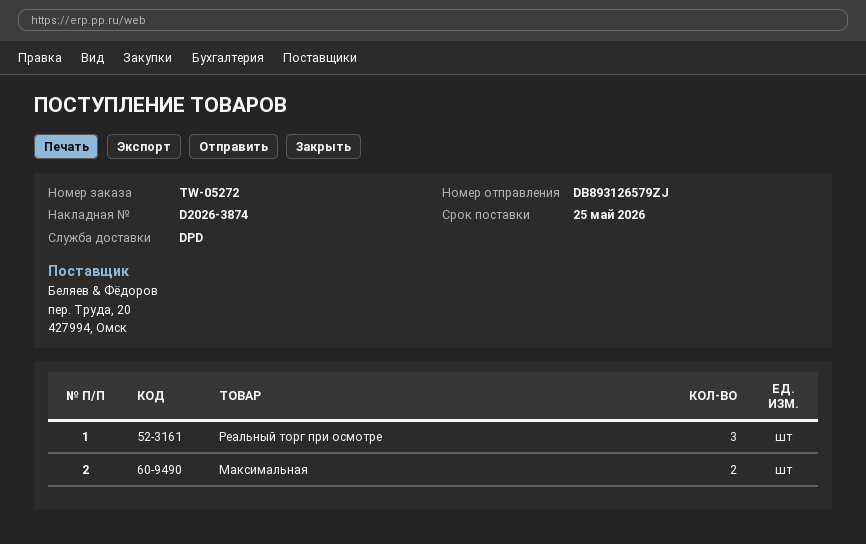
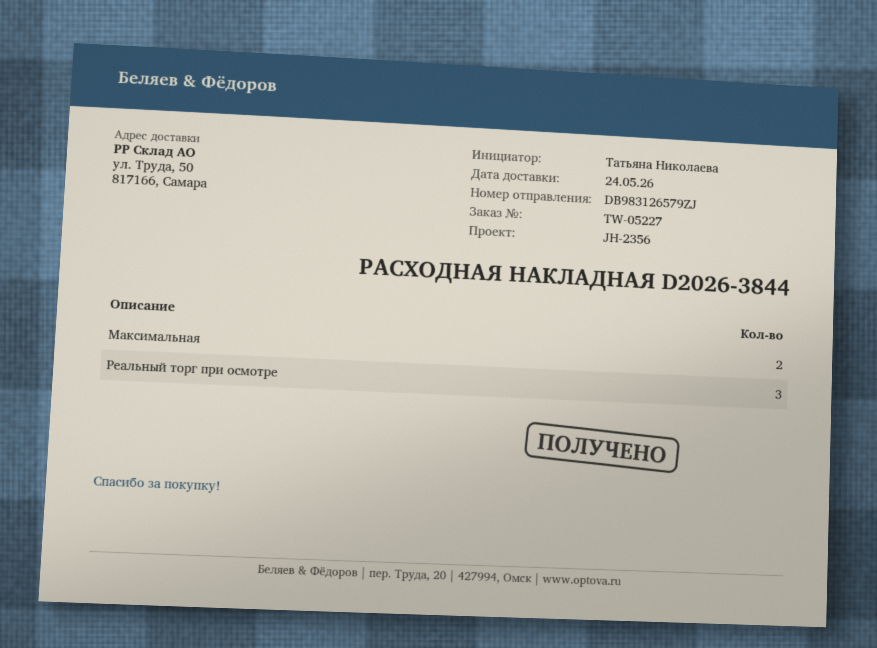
order number: TW-05272 -> TW-05227
delivery note number: D2026-3874 -> D2026-3844
delivery date: 2026-05-25 -> 2026-05-24
tracking number: DB893126579ZJ -> DB983126579ZJ

